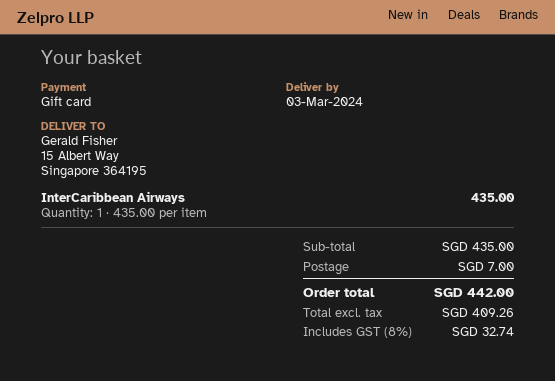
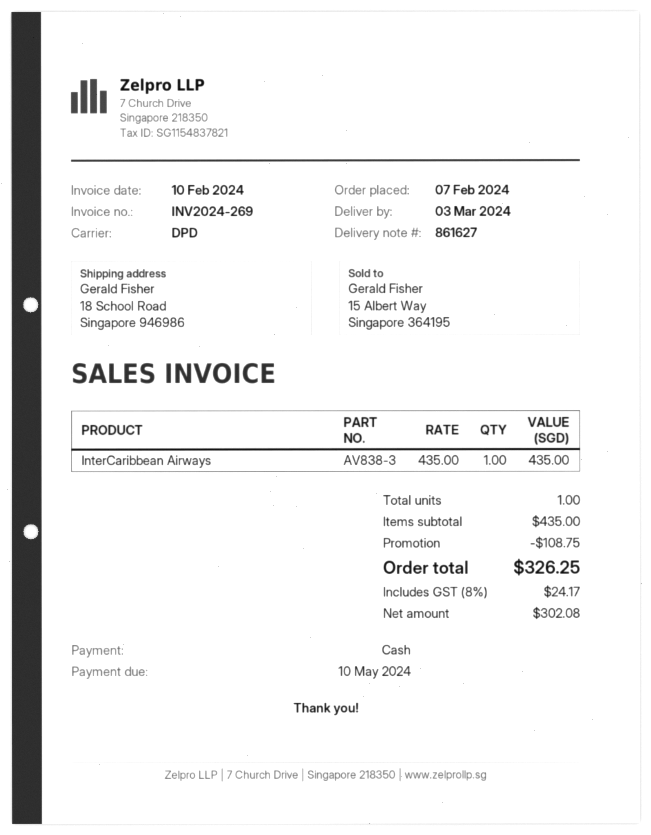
payment method: gift card -> cash
ship to: 15 Albert Way, Singapore 364195 -> 18 School Road, Singapore 946986
discount: none -> 108.75
shipping: 7.00 -> none
net: 409.26 -> 302.08
tax: 8% = 32.74 -> 8% = 24.17
total: 442.00 -> 326.25

